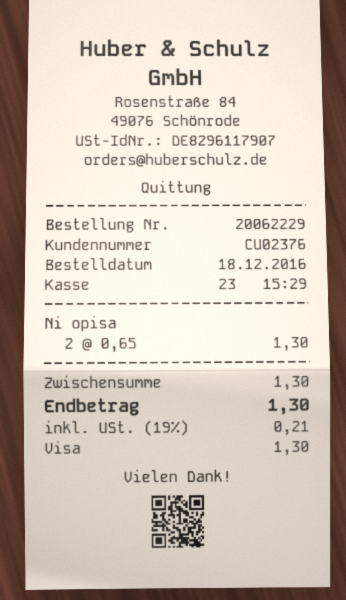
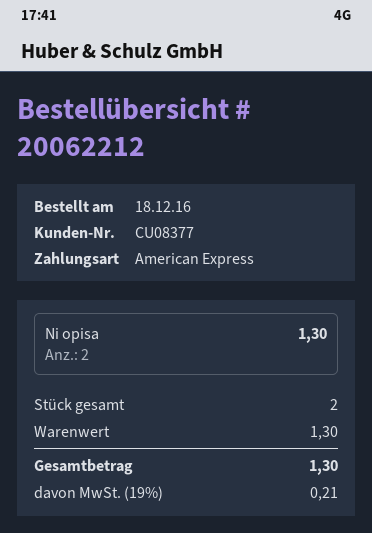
order number: 20062229 -> 20062212
customer number: CU02376 -> CU08377
payment method: Visa -> American Express

